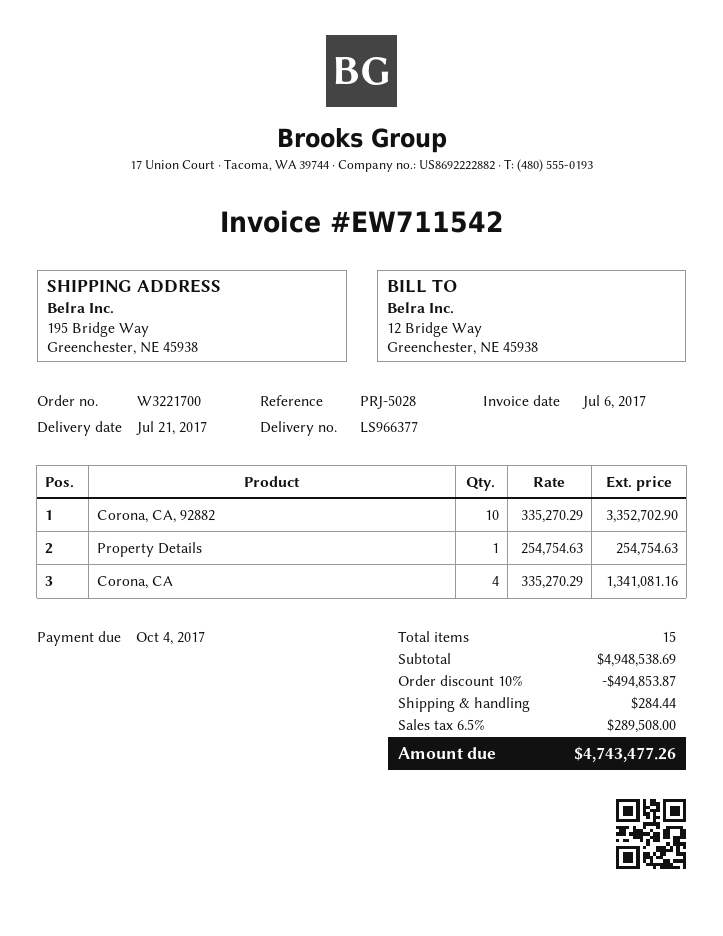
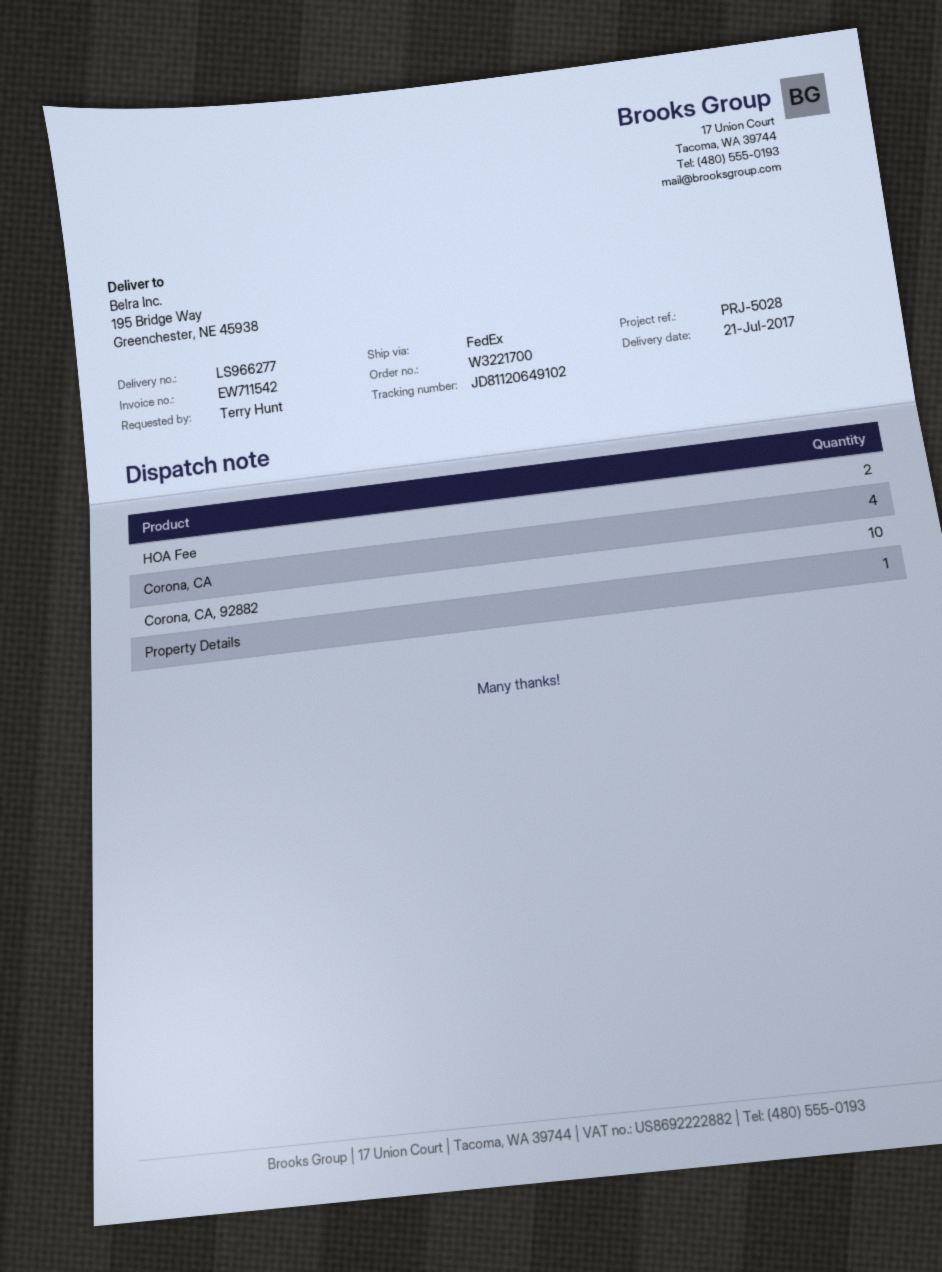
delivery note number: LS966377 -> LS966277
HOA Fee: none -> 2

